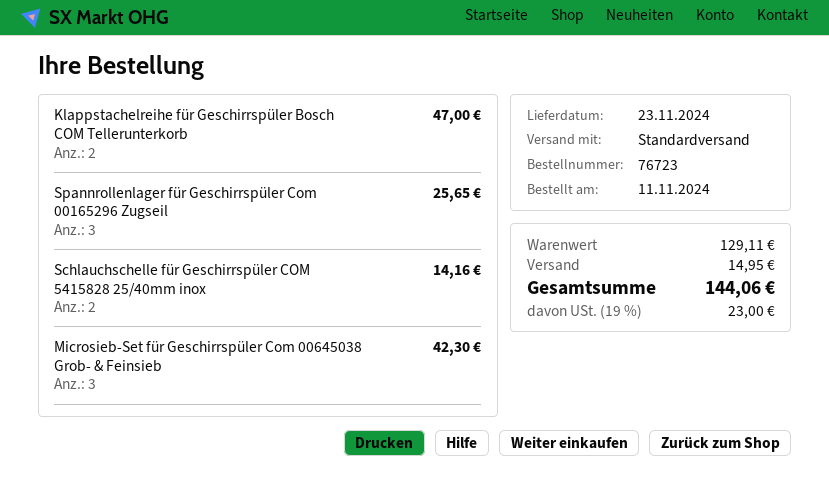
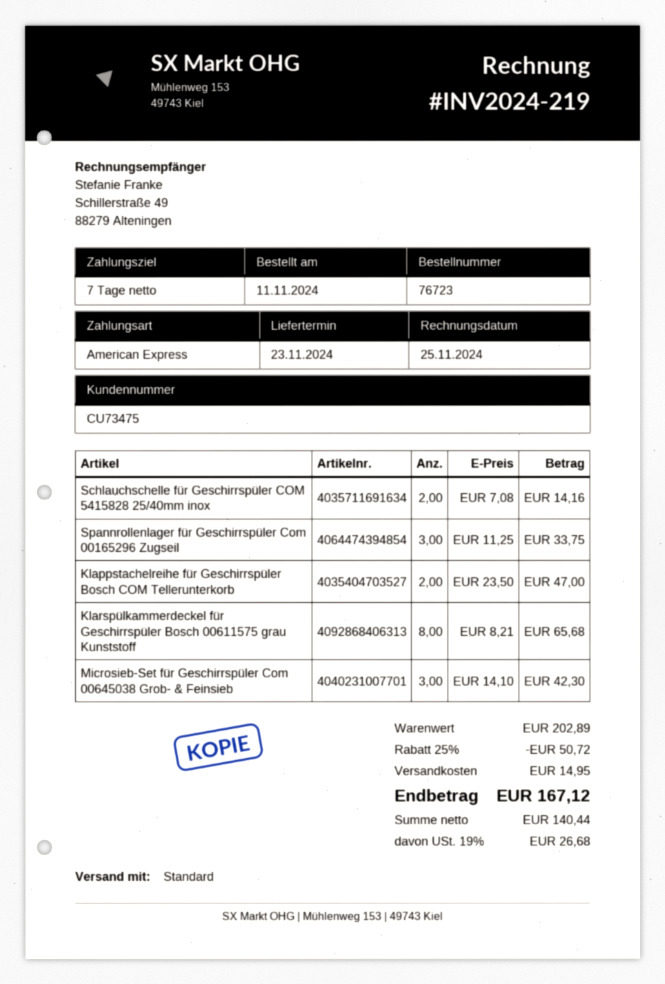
Spannrollenlager für Geschirrspüler Com 00165296 Zugseil: 3 for 25.65 -> 3 for 33.75
Klarspülkammerdeckel für Geschirrspüler Bosch 00611575 grau Kunststoff: none -> 8 for 65.68
subtotal: 129.11 -> 202.89
discount: none -> 25% = 50.72
tax: 19% = 23.00 -> 19% = 26.68
total: 144.06 -> 167.12

